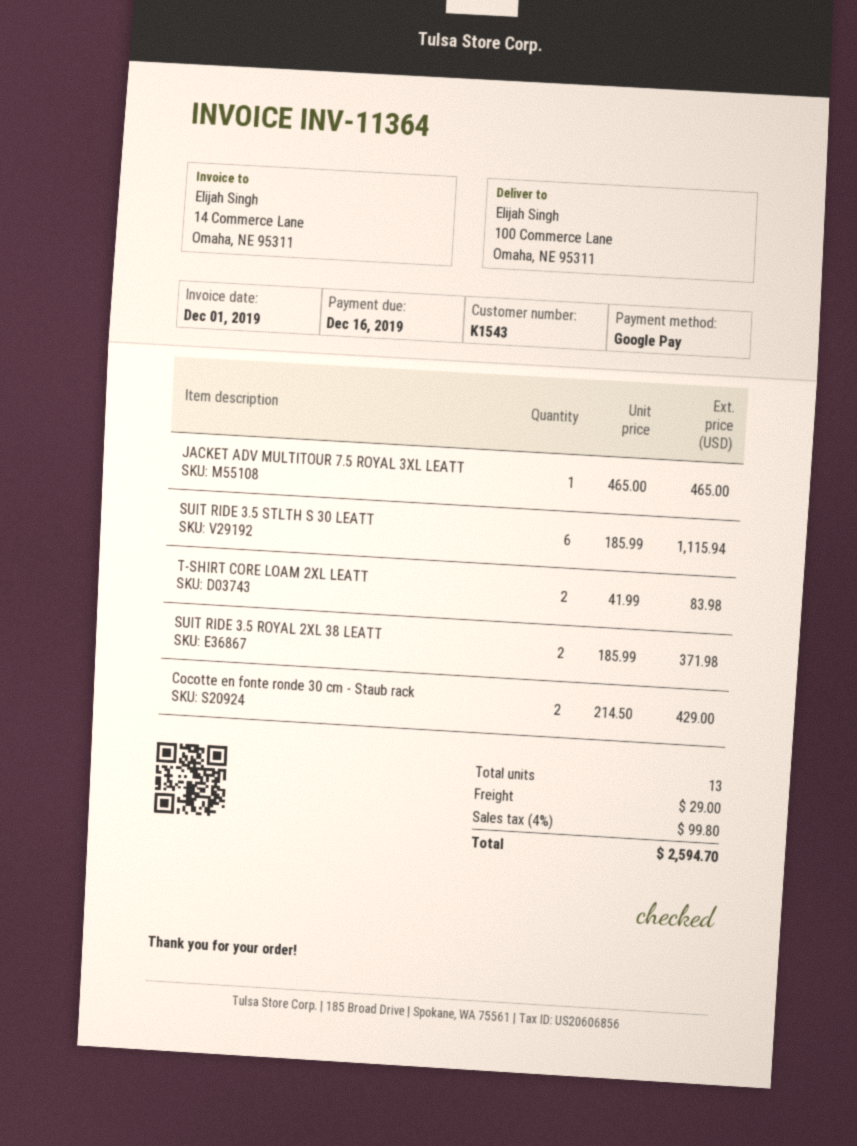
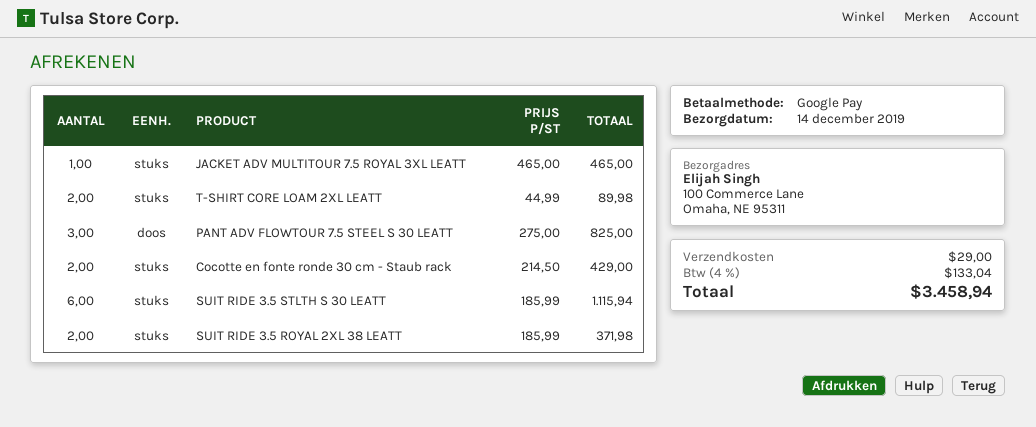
T-SHIRT CORE LOAM 2XL LEATT: 2 x 41.99 = 83.98 -> 2 x 44.99 = 89.98
PANT ADV FLOWTOUR 7.5 STEEL S 30 LEATT: none -> 3 x 275.00 = 825.00
tax: 4% = 99.80 -> 4% = 133.04
total: 2594.70 -> 3458.94

